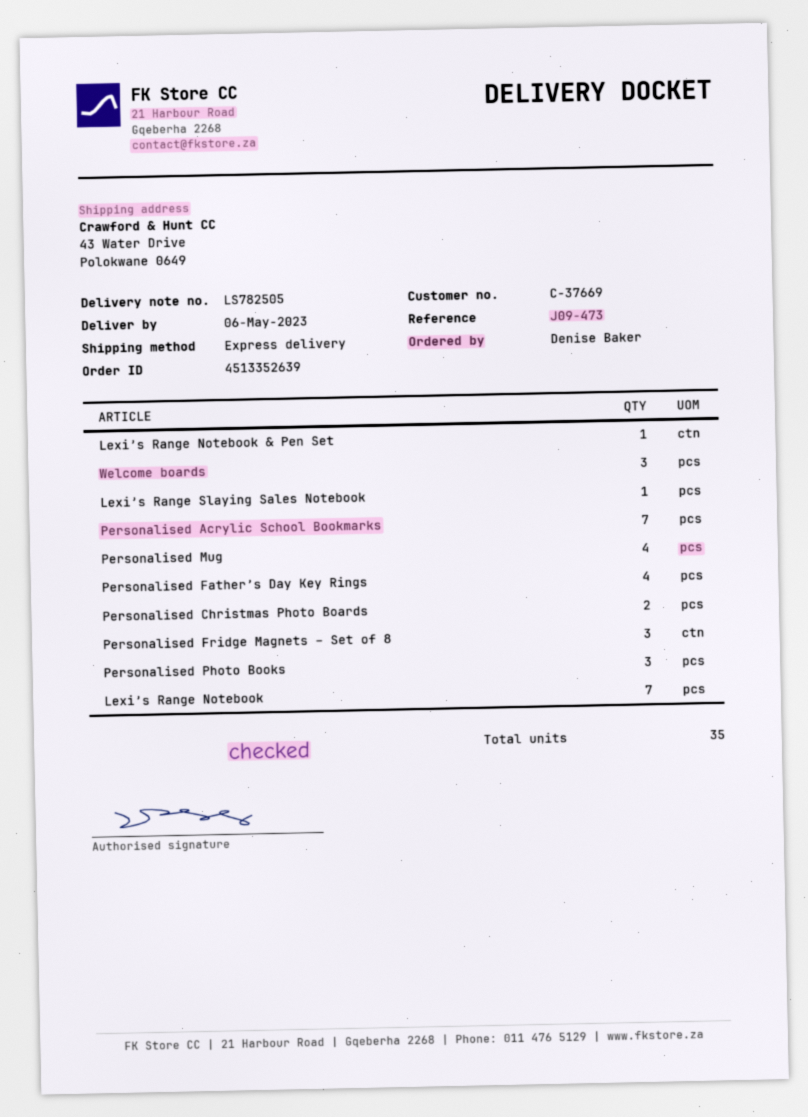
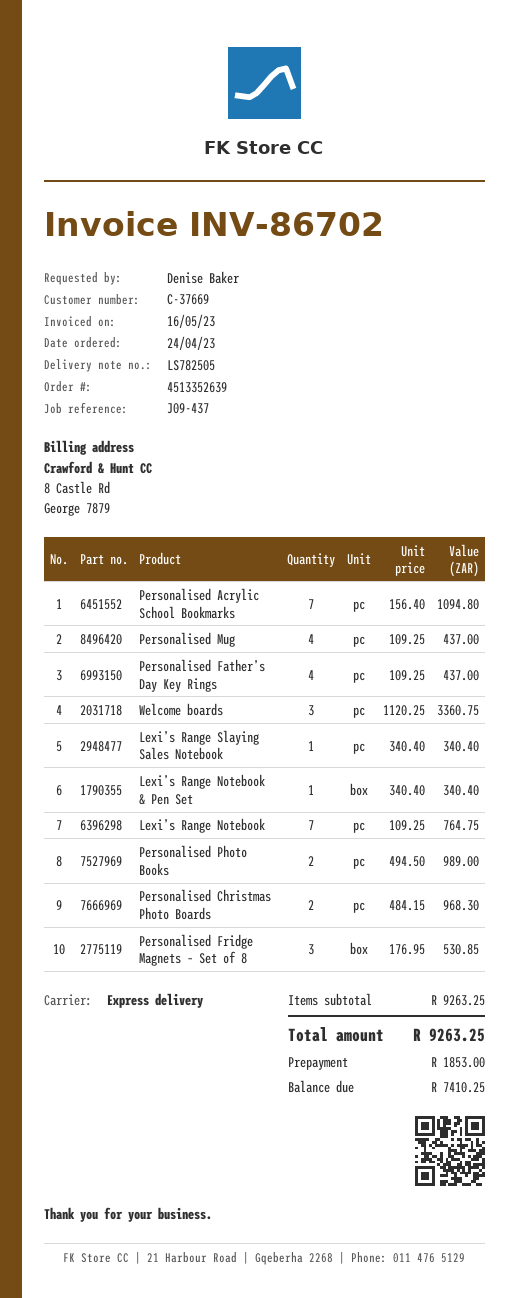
reference: J09-473 -> J09-437
Personalised Photo Books: 3 -> 2

